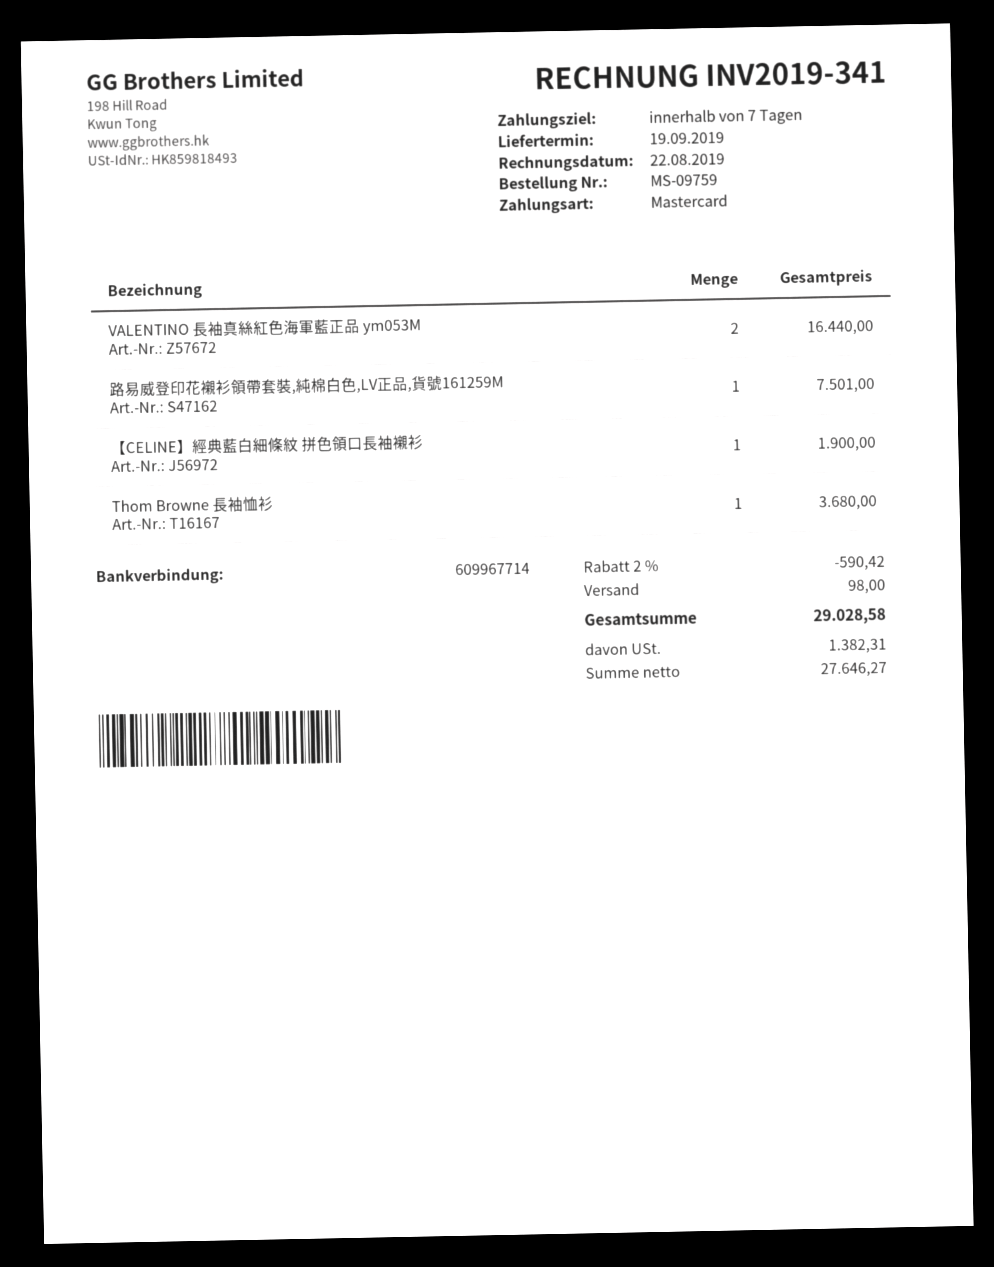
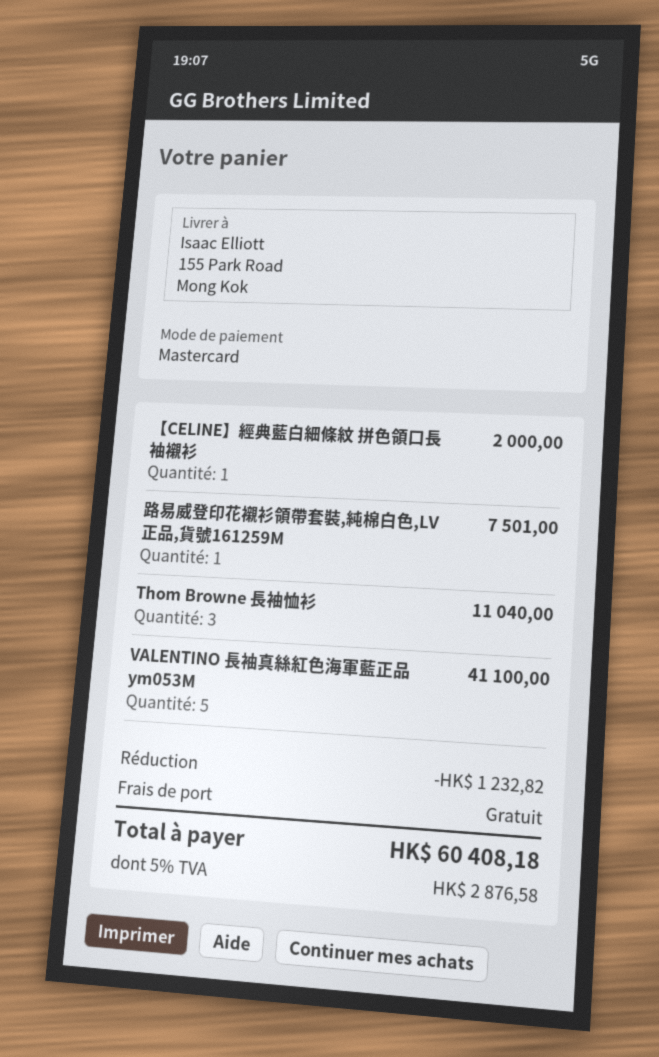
VALENTINO 長袖真絲紅色海軍藍正品 ym053M: 2 for 16440.00 -> 5 for 41100.00
【CELINE】經典藍白細條紋 拼色領口長袖襯衫: 1 for 1900.00 -> 1 for 2000.00
Thom Browne 長袖恤衫: 1 for 3680.00 -> 3 for 11040.00
discount: 590.42 -> 1232.82
shipping: 98.00 -> 0.00
tax: 1382.31 -> 2876.58
total: 29028.58 -> 60408.18

